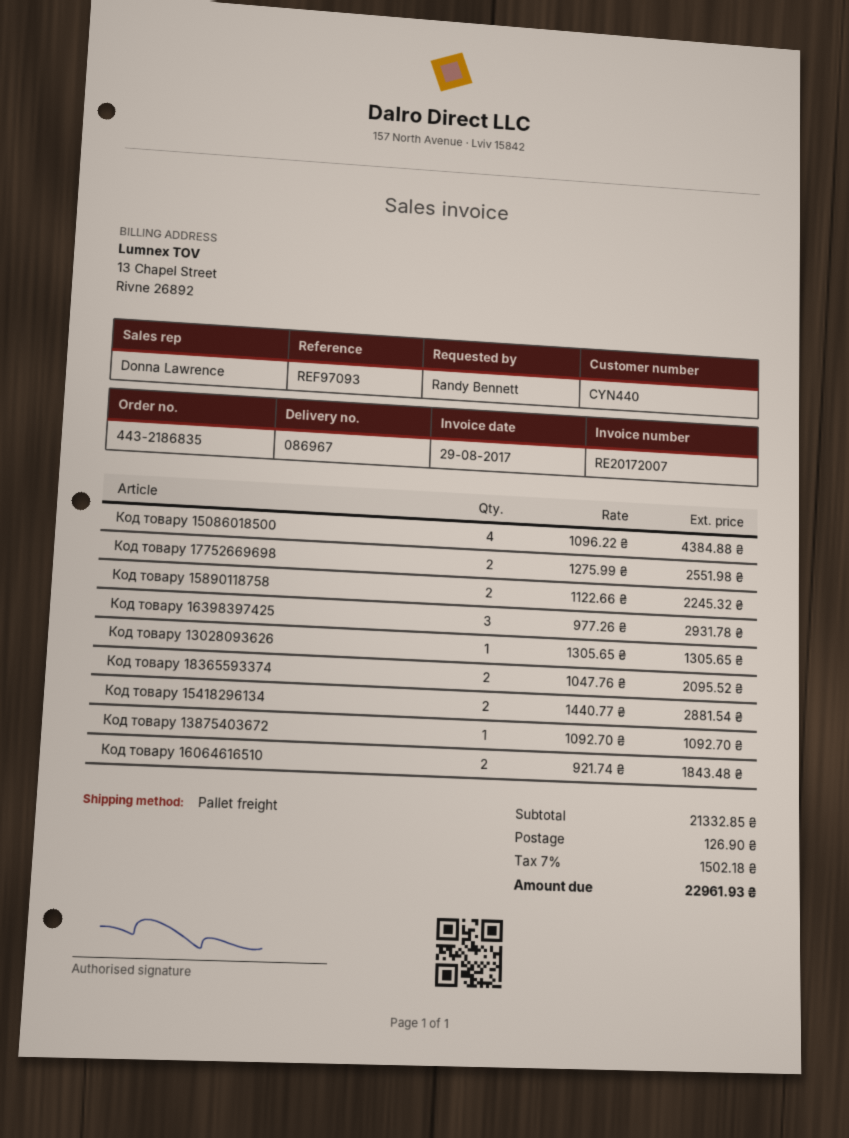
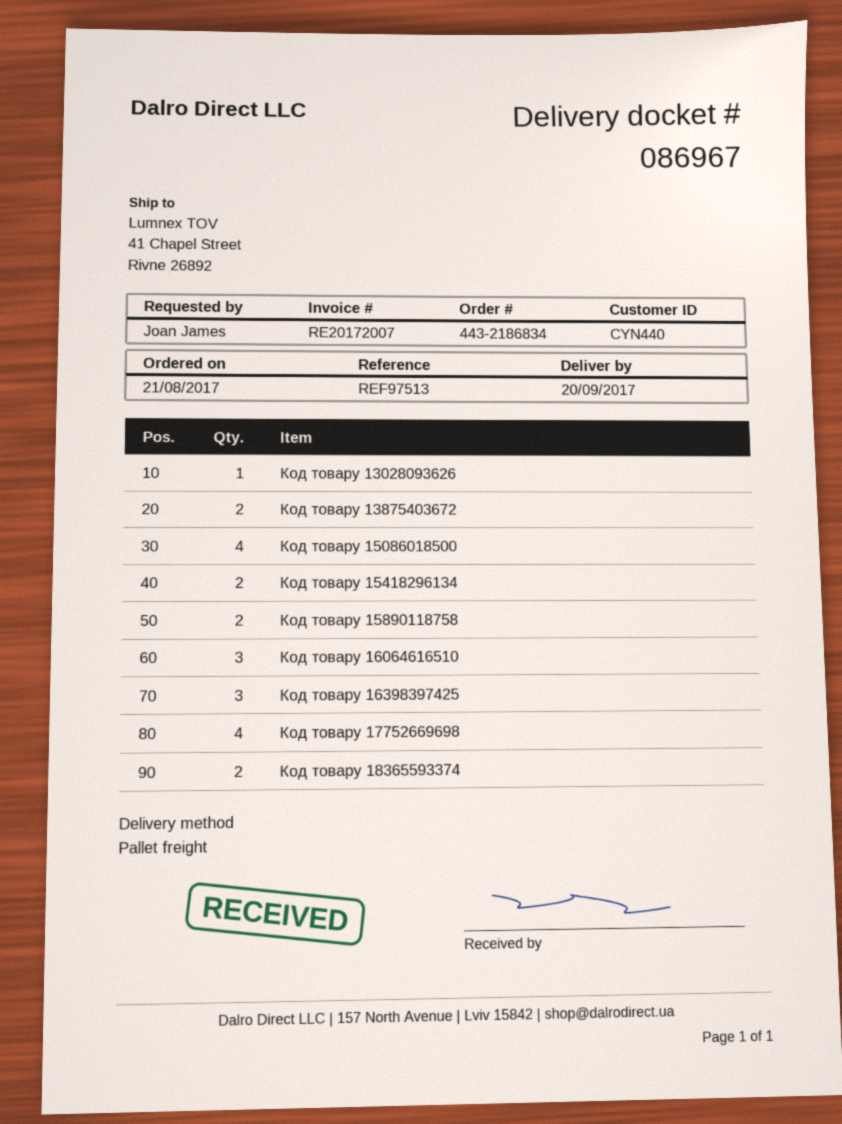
order number: 443-2186835 -> 443-2186834
reference: REF97093 -> REF97513
ordered by: Randy Bennett -> Joan James
Код товару 17752669698: 2 -> 4
Код товару 13875403672: 1 -> 2
Код товару 16064616510: 2 -> 3

